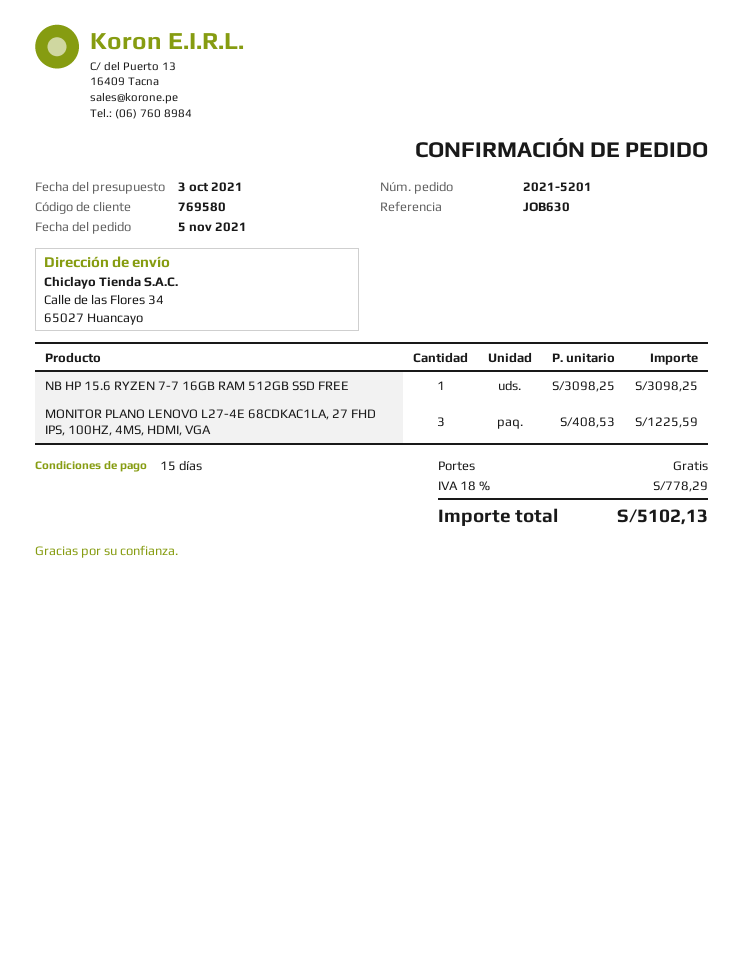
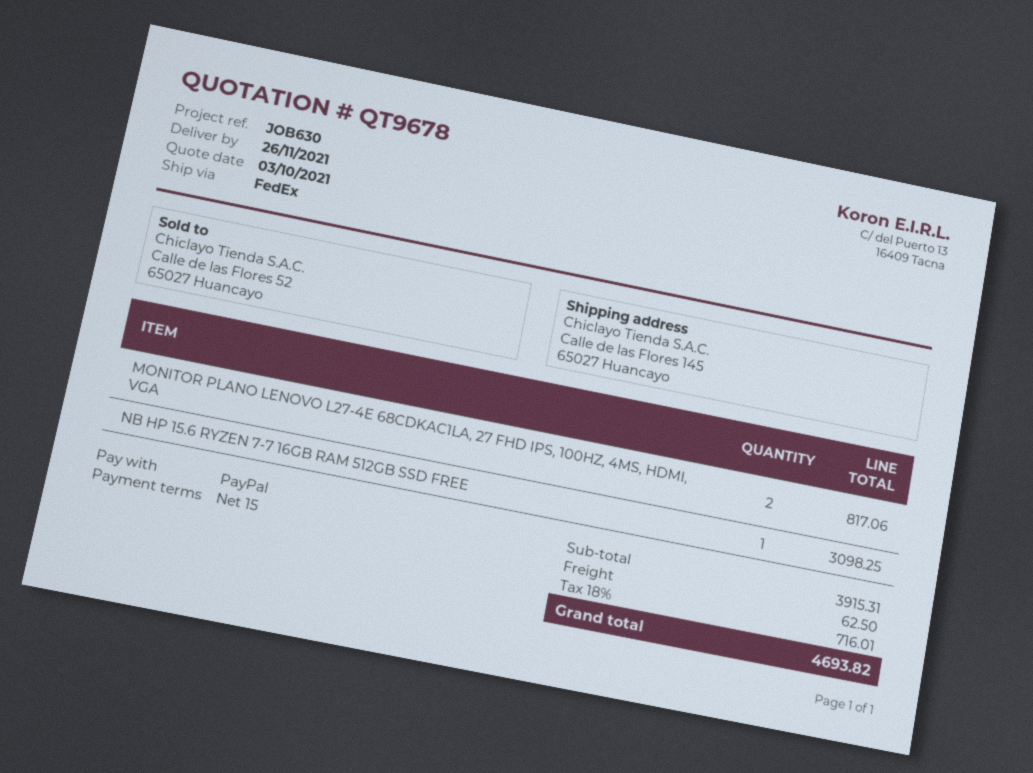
ship to: Calle de las Flores 34, 65027 Huancayo -> Calle de las Flores 145, 65027 Huancayo
MONITOR PLANO LENOVO L27-4E 68CDKAC1LA, 27 FHD IPS, 100HZ, 4MS, HDMI, VGA: 3 for 1225.59 -> 2 for 817.06
shipping: 0.00 -> 62.50
tax: 18% = 778.29 -> 18% = 716.01
total: 5102.13 -> 4693.82

